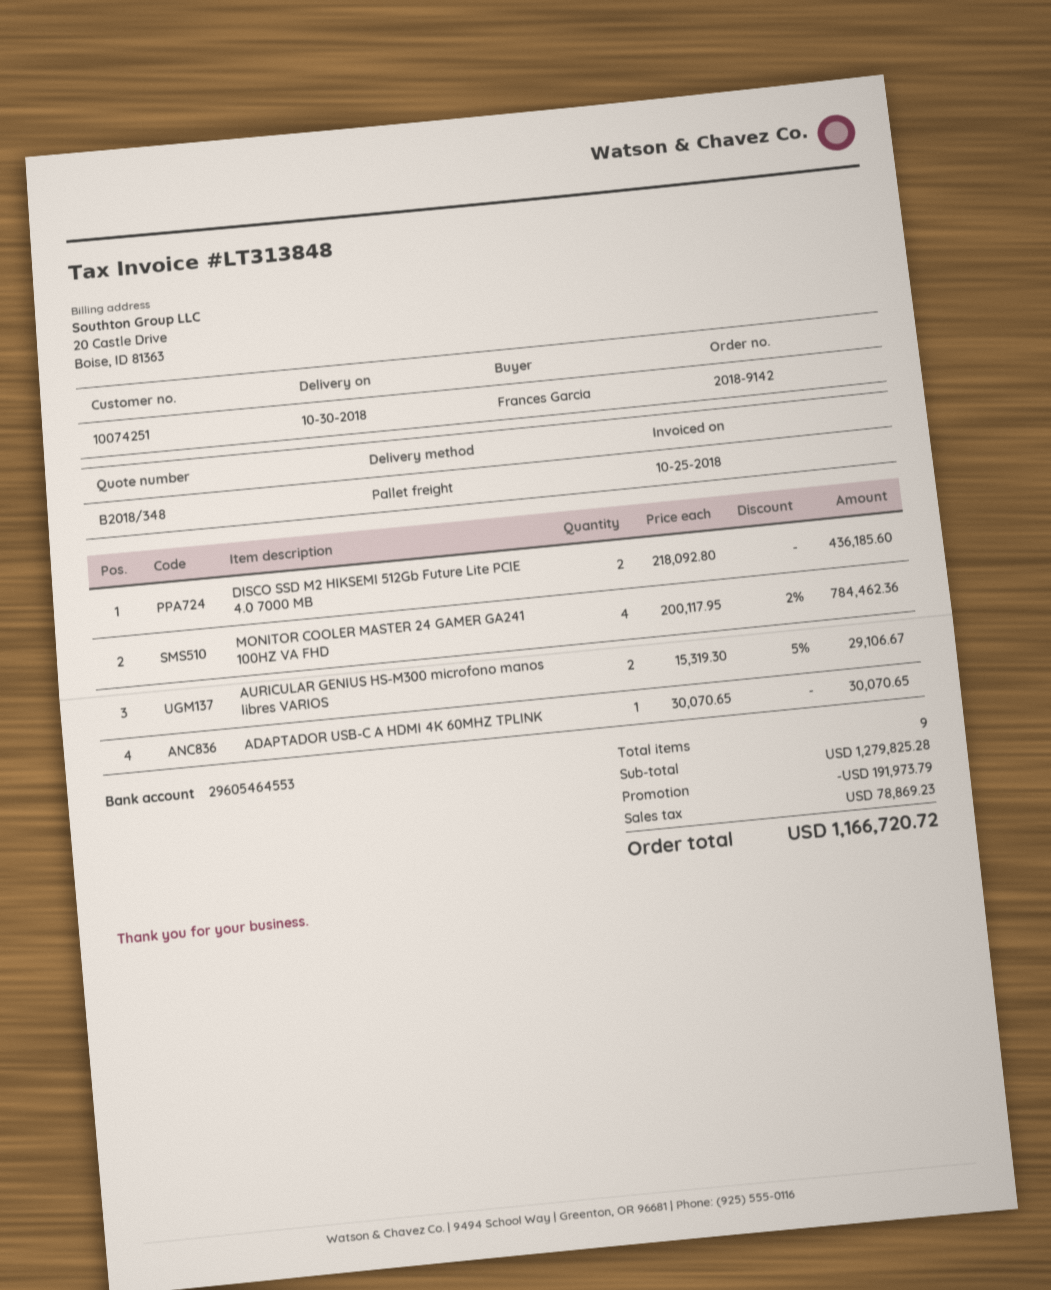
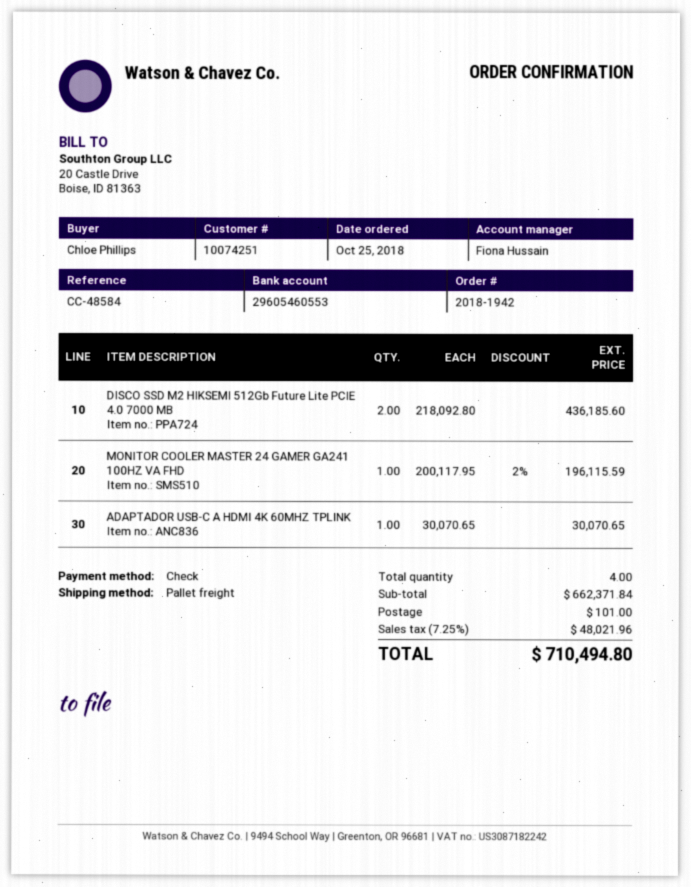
order number: 2018-9142 -> 2018-1942
ordered by: Frances Garcia -> Chloe Phillips
bank account: 29605464553 -> 29605460553
MONITOR COOLER MASTER 24 GAMER GA241 100HZ VA FHD: 4 x 200117.95 - 2% = 784462.36 -> 1 x 200117.95 - 2% = 196115.59
AURICULAR GENIUS HS-M300 microfono manos libres VARIOS: 2 x 15319.30 - 5% = 29106.67 -> none
total quantity: 9 -> 4
subtotal: 1279825.28 -> 662371.84
discount: 191973.79 -> none
shipping: none -> 101.00
tax: 78869.23 -> 48021.96
total: 1166720.72 -> 710494.80

